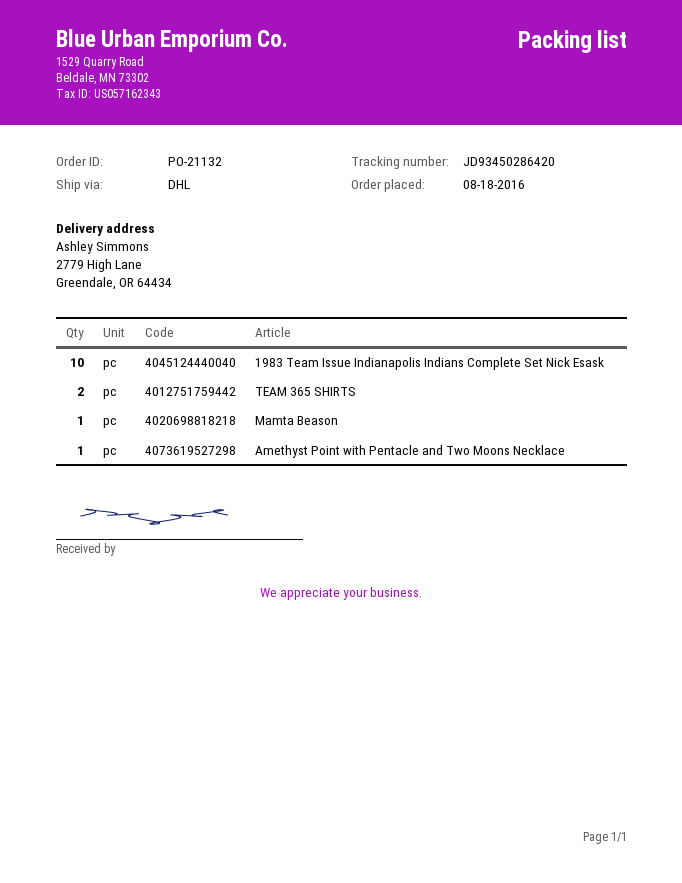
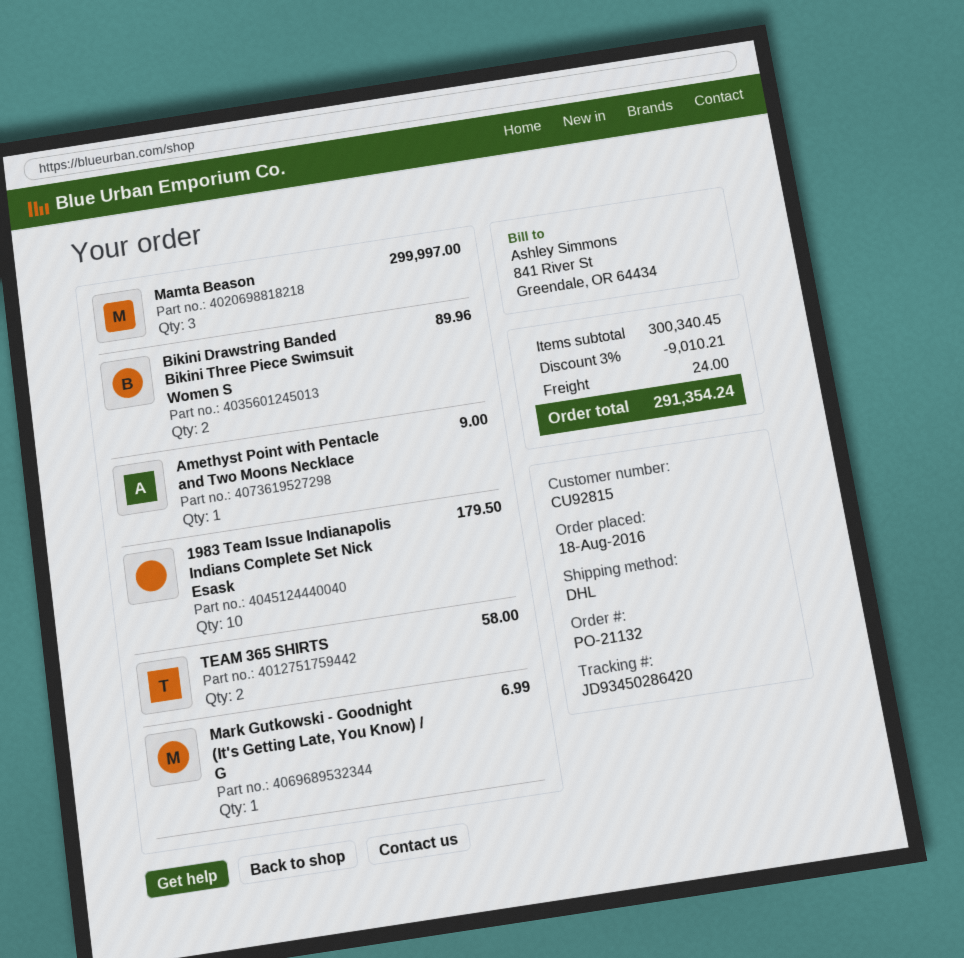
Mamta Beason: 1 -> 3
Bikini Drawstring Banded Bikini Three Piece Swimsuit Women S: none -> 2
Mark Gutkowski - Goodnight (It's Getting Late, You Know) / G: none -> 1

